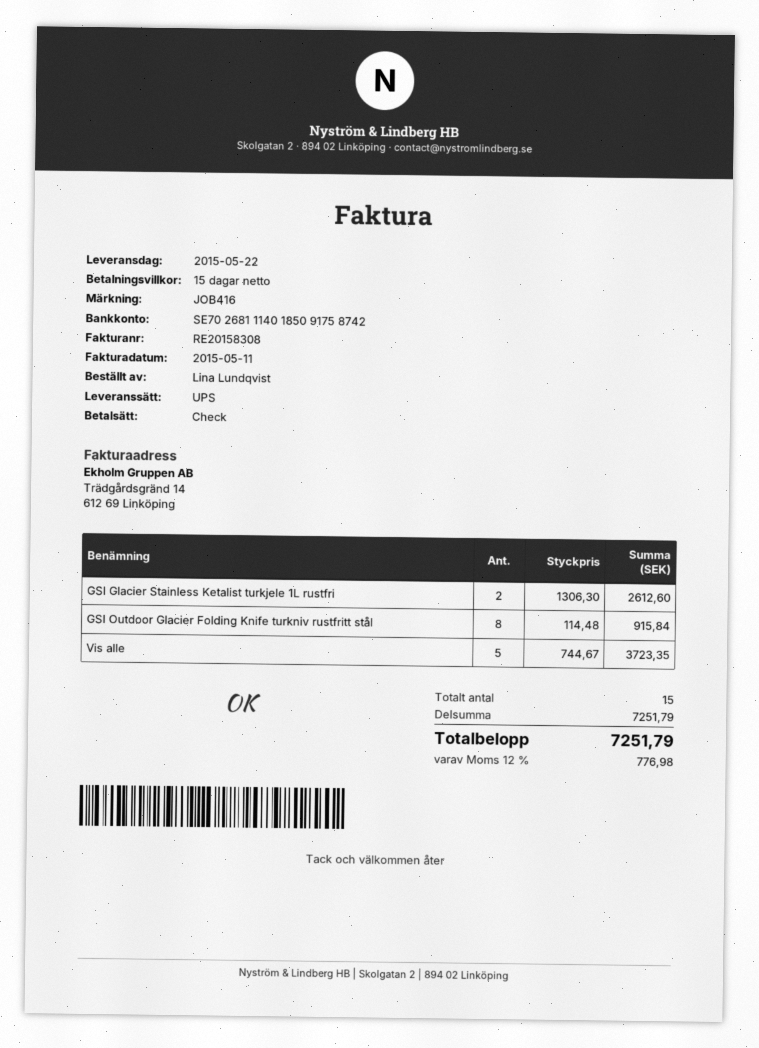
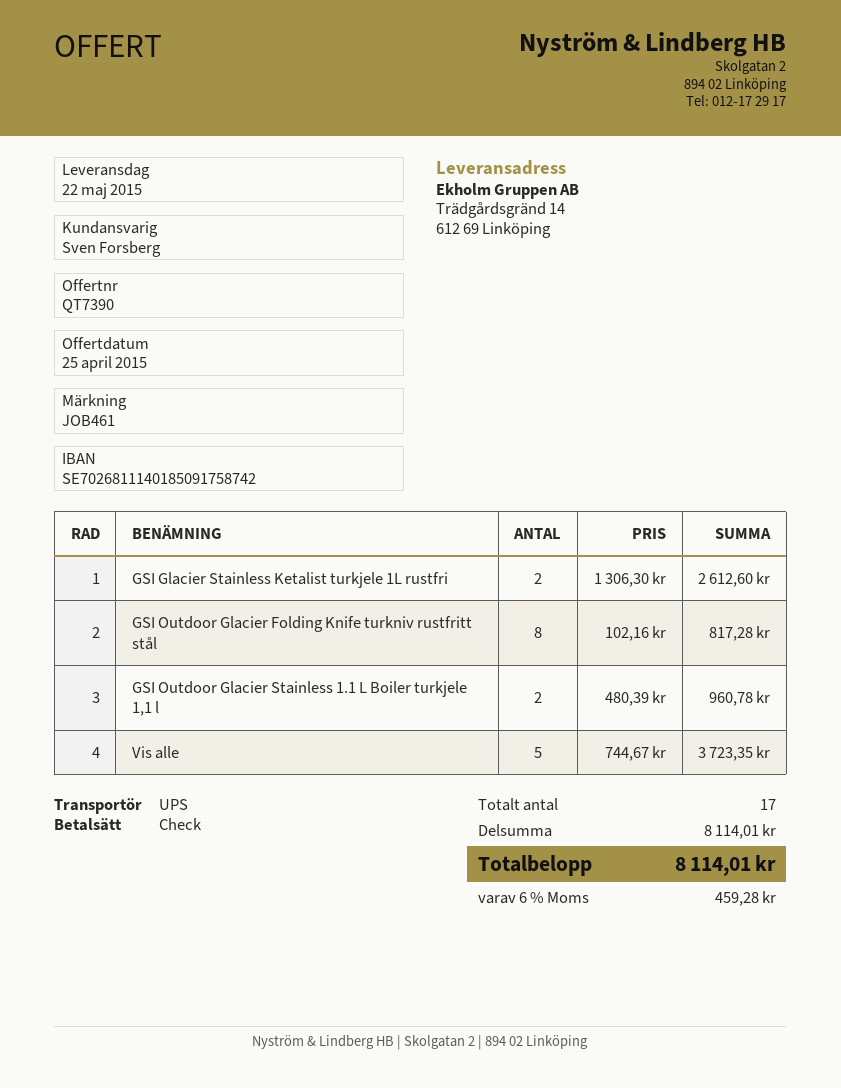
reference: JOB416 -> JOB461
GSI Outdoor Glacier Folding Knife turkniv rustfritt stål: 8 x 114.48 = 915.84 -> 8 x 102.16 = 817.28
GSI Outdoor Glacier Stainless 1.1 L Boiler turkjele 1,1 l: none -> 2 x 480.39 = 960.78
total quantity: 15 -> 17
subtotal: 7251.79 -> 8114.01
tax: 12% = 776.98 -> 6% = 459.28
total: 7251.79 -> 8114.01

